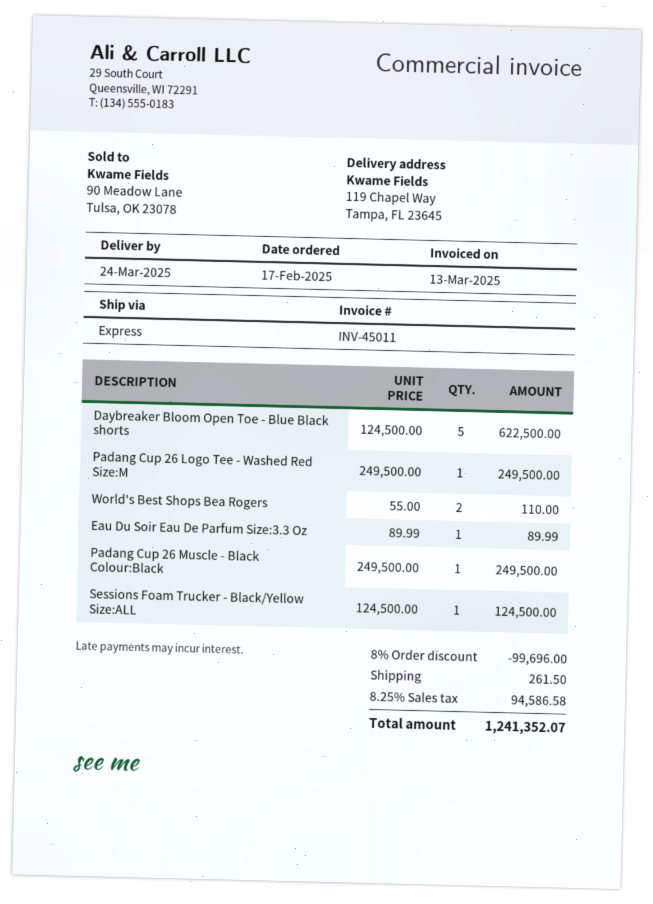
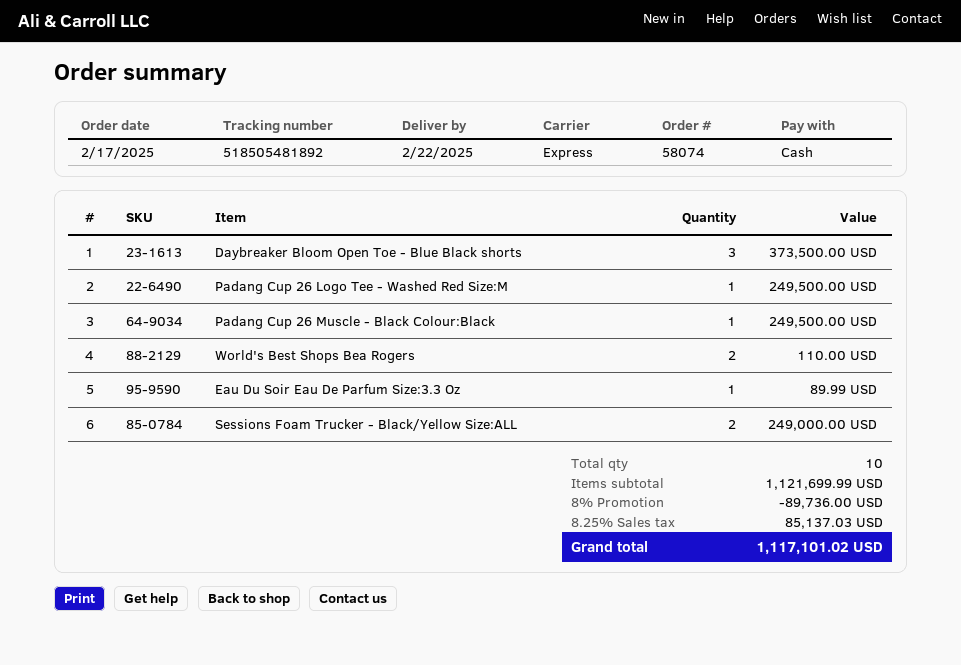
delivery date: 2025-03-24 -> 2025-02-22
Daybreaker Bloom Open Toe - Blue Black shorts: 5 for 622500.00 -> 3 for 373500.00
Sessions Foam Trucker - Black/Yellow Size:ALL: 1 for 124500.00 -> 2 for 249000.00
discount: 8% = 99696.00 -> 8% = 89736.00
shipping: 261.50 -> none
tax: 8.25% = 94586.58 -> 8.25% = 85137.03
total: 1241352.07 -> 1117101.02

